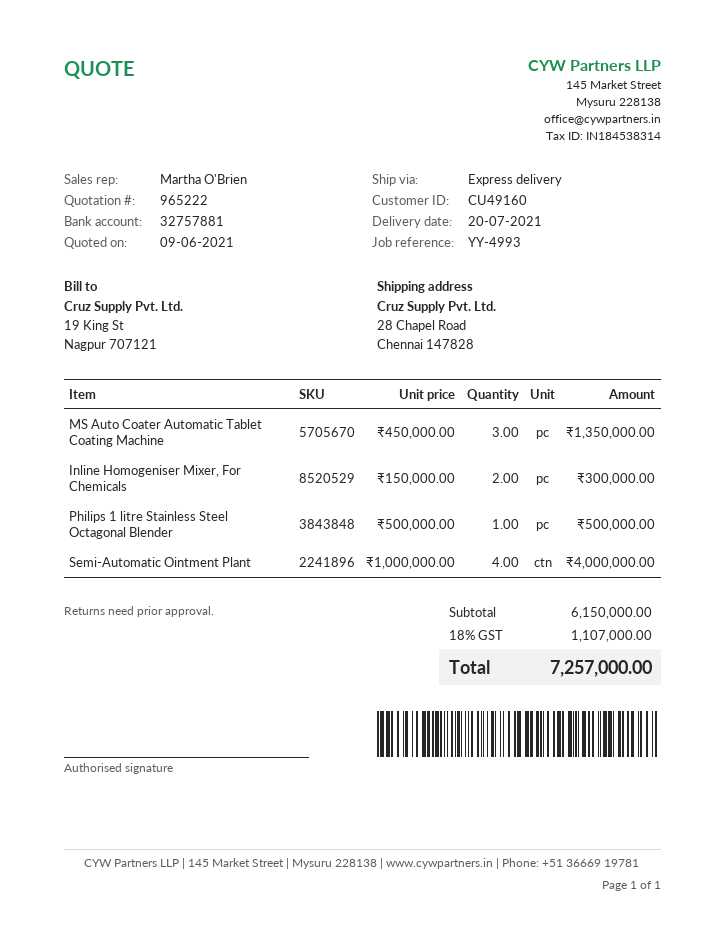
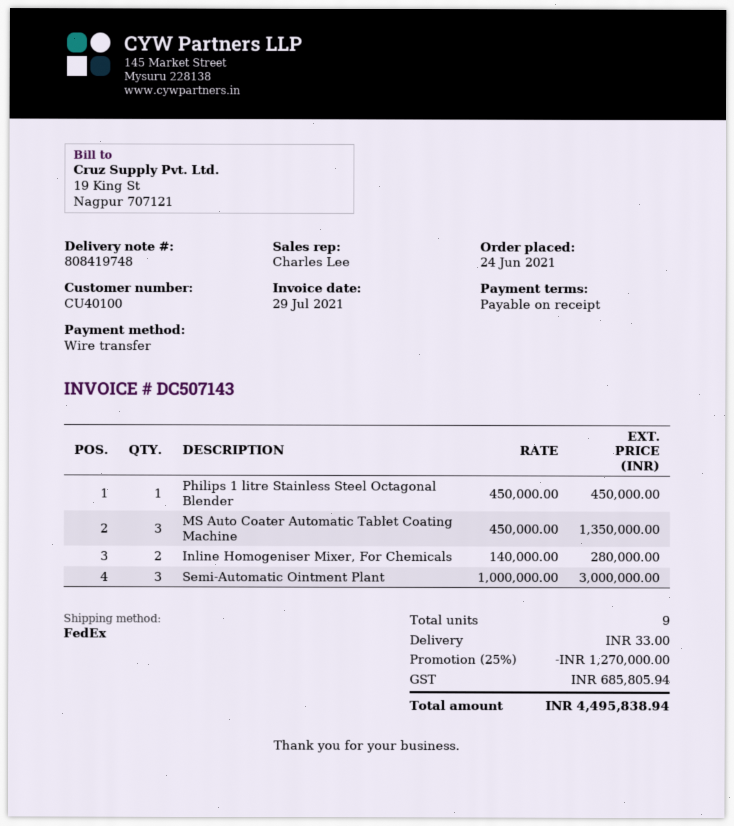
customer number: CU49160 -> CU40100
sales rep: Martha O'Brien -> Charles Lee
shipping method: express -> FedEx
Inline Homogeniser Mixer, For Chemicals: 2 x 150000.00 = 300000.00 -> 2 x 140000.00 = 280000.00
Philips 1 litre Stainless Steel Octagonal Blender: 1 x 500000.00 = 500000.00 -> 1 x 450000.00 = 450000.00
Semi-Automatic Ointment Plant: 4 x 1000000.00 = 4000000.00 -> 3 x 1000000.00 = 3000000.00
discount: none -> 25% = 1270000.00
shipping: none -> 33.00
tax: 1107000.00 -> 685805.94
total: 7257000.00 -> 4495838.94

